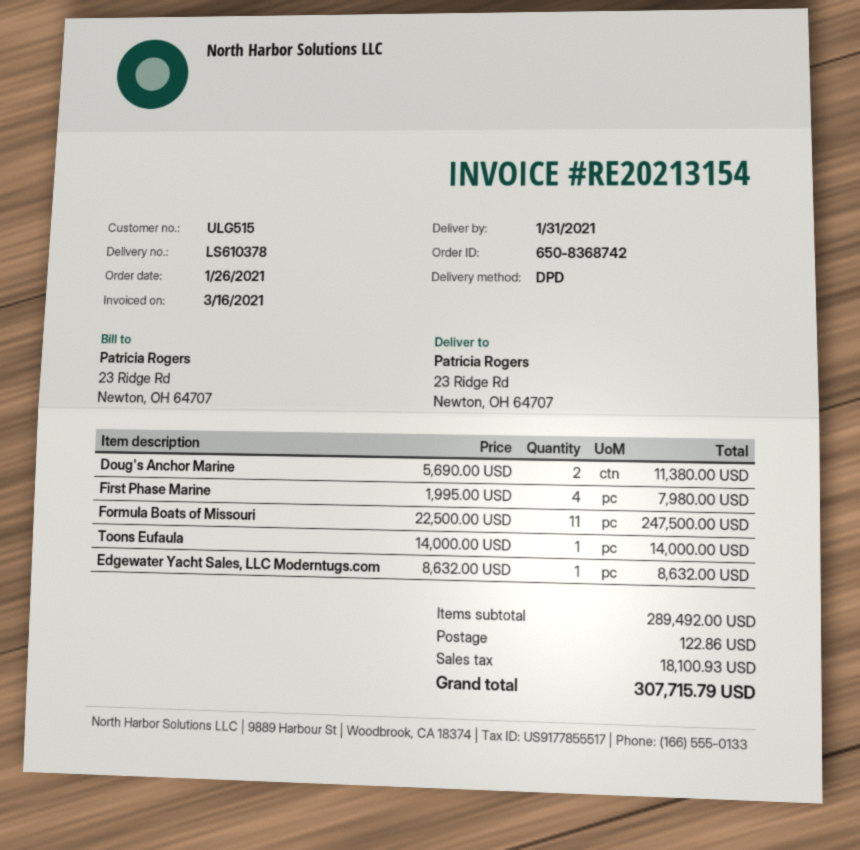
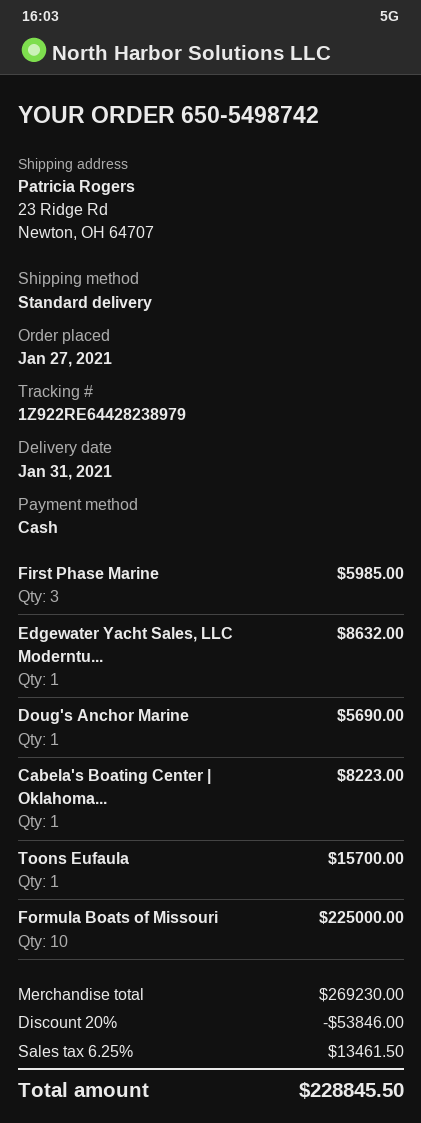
order number: 650-8368742 -> 650-5498742
order date: 2021-01-26 -> 2021-01-27
shipping method: DPD -> standard
Doug's Anchor Marine: 2 for 11380.00 -> 1 for 5690.00
First Phase Marine: 4 for 7980.00 -> 3 for 5985.00
Formula Boats of Missouri: 11 for 247500.00 -> 10 for 225000.00
Toons Eufaula: 1 for 14000.00 -> 1 for 15700.00
Cabela's Boating Center | Oklahoma...: none -> 1 for 8223.00
subtotal: 289492.00 -> 269230.00
discount: none -> 20% = 53846.00
shipping: 122.86 -> none
tax: 18100.93 -> 13461.50
total: 307715.79 -> 228845.50

